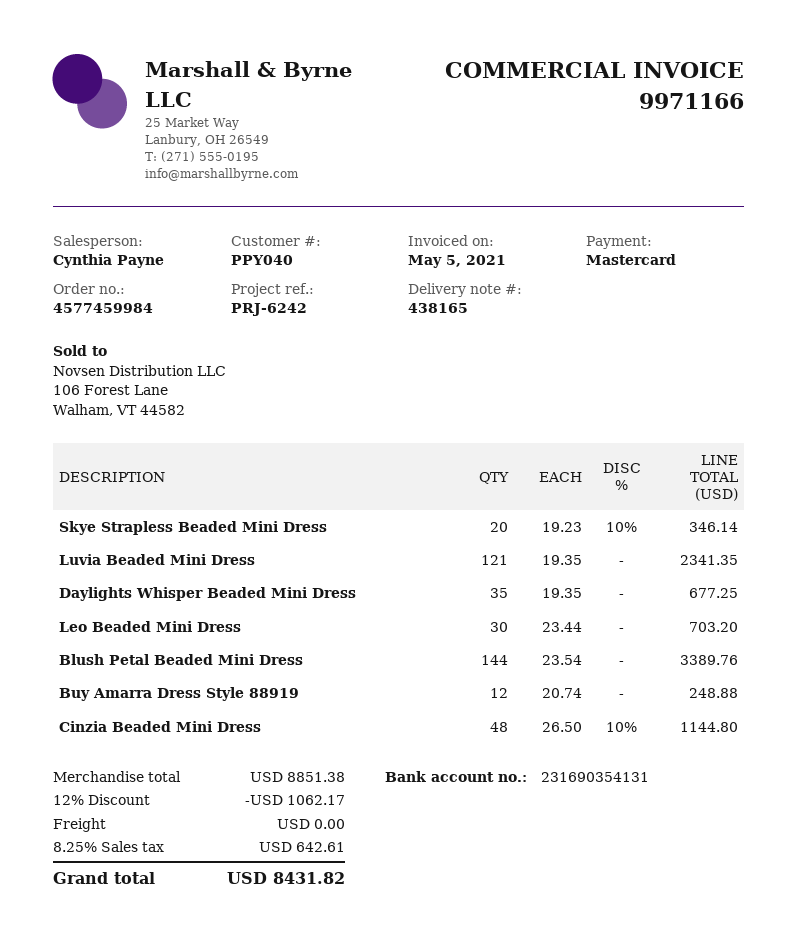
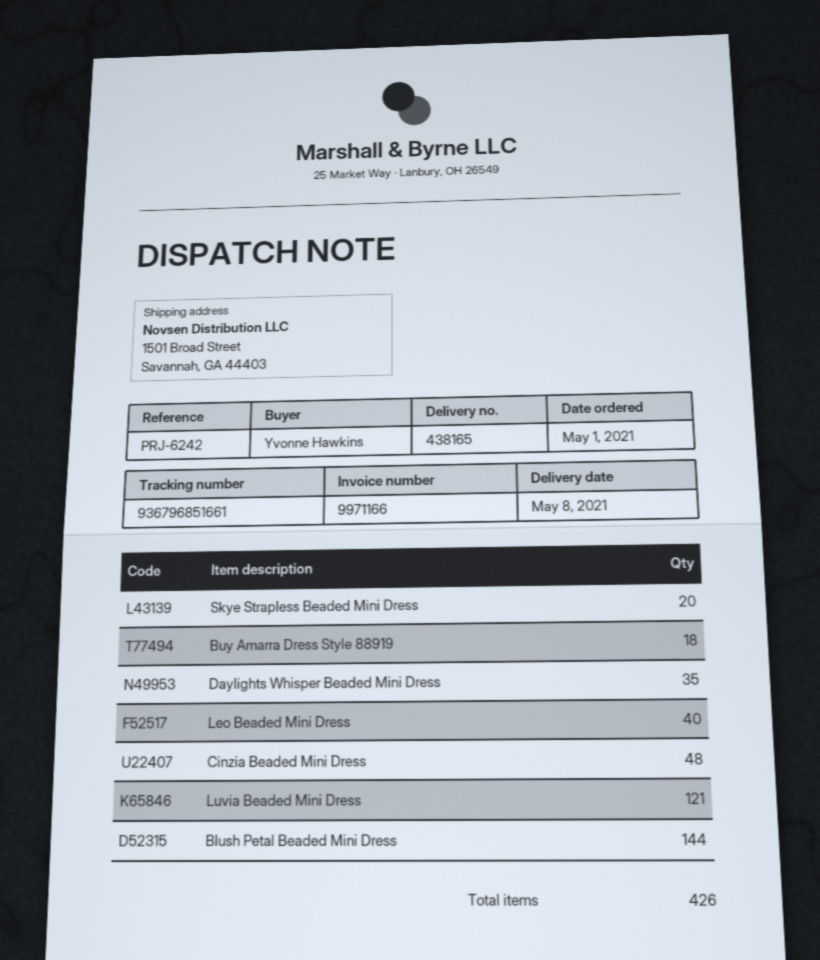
Leo Beaded Mini Dress: 30 -> 40
Buy Amarra Dress Style 88919: 12 -> 18

